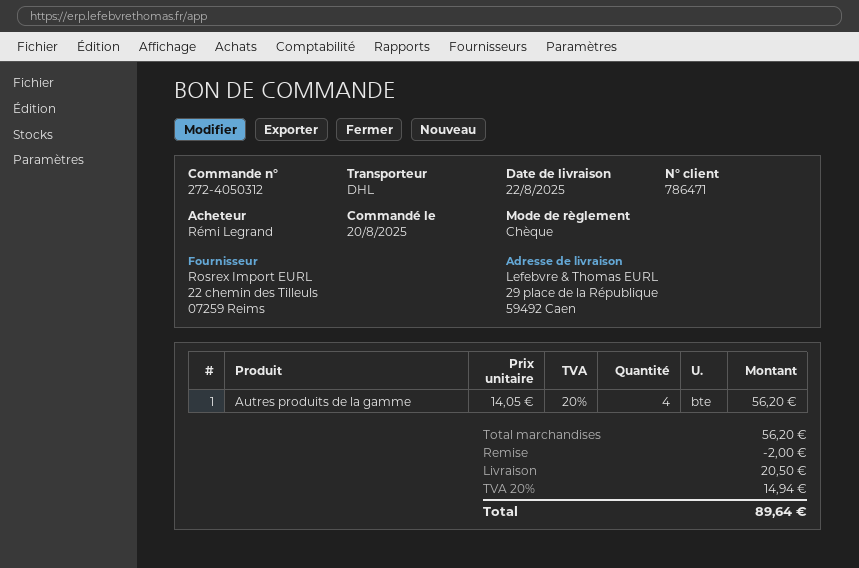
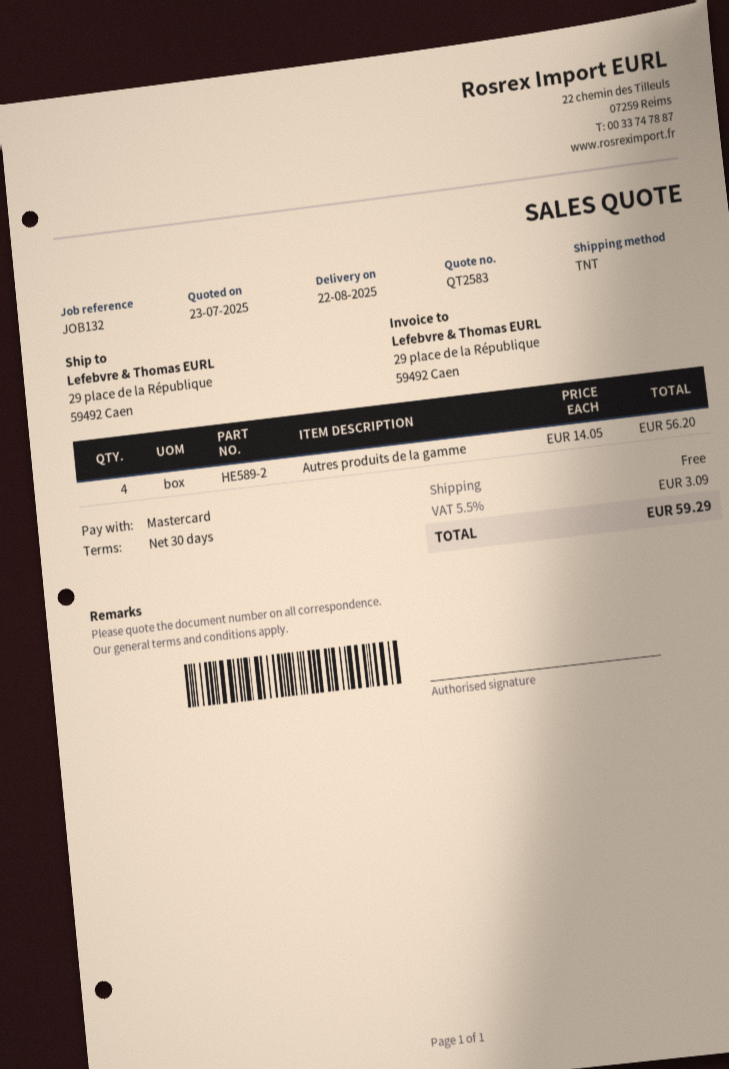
payment method: cheque -> Mastercard
shipping method: DHL -> TNT
discount: 2.00 -> none
shipping: 20.50 -> 0.00
tax: 20% = 14.94 -> 5.5% = 3.09
total: 89.64 -> 59.29

